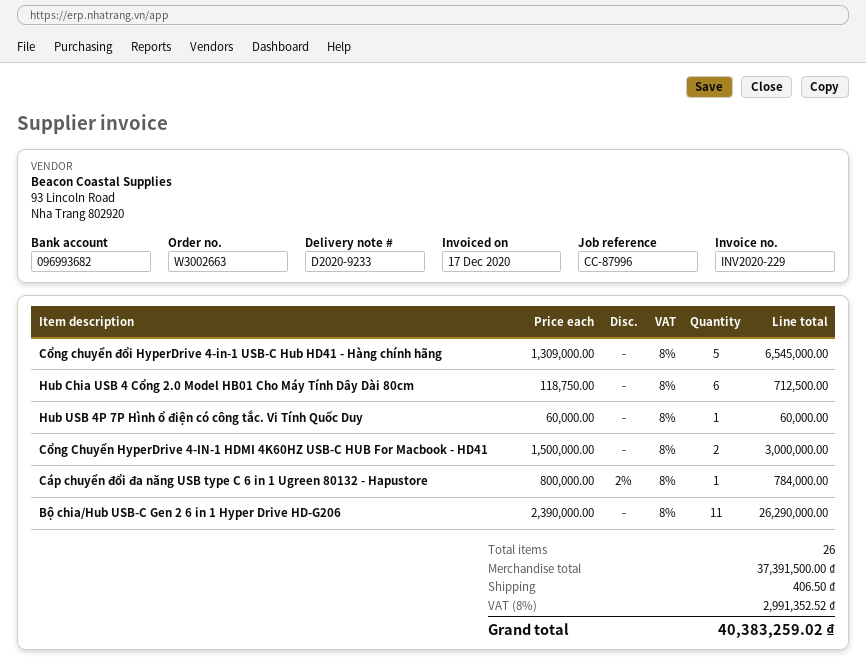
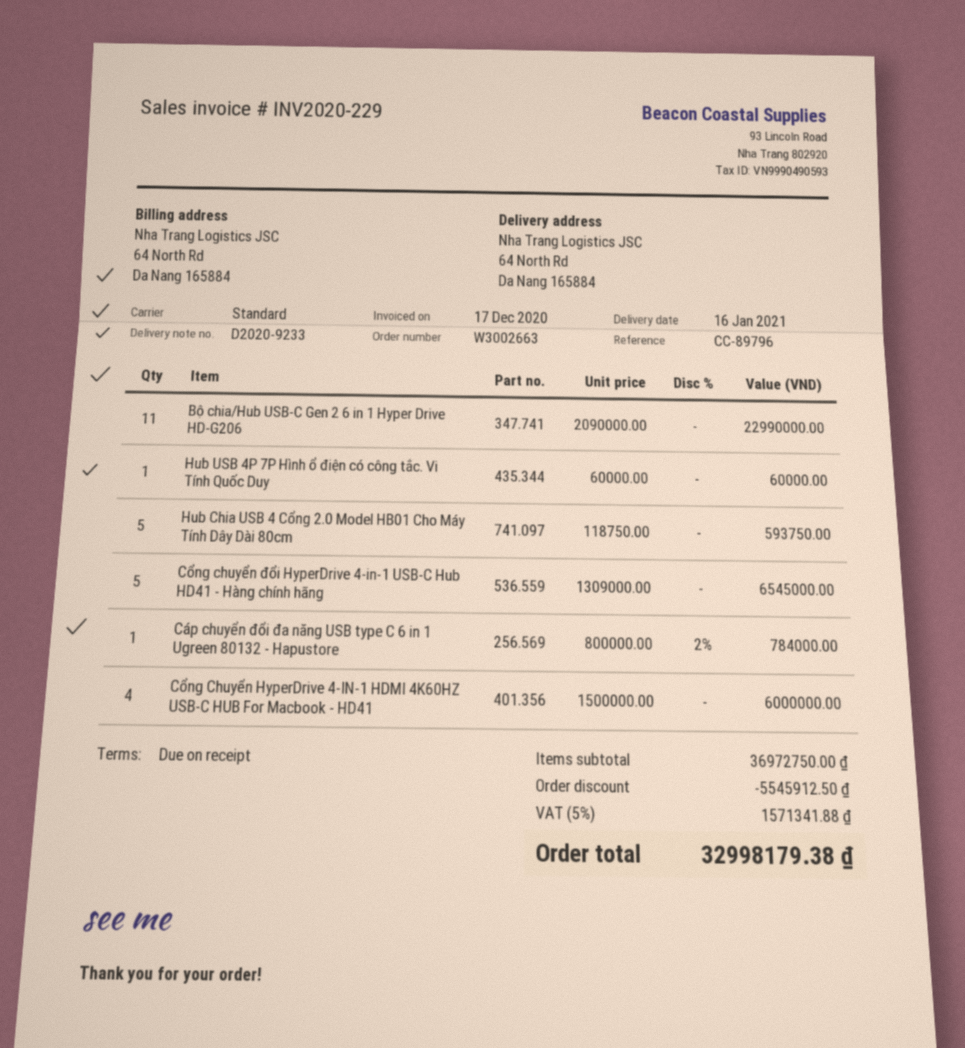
reference: CC-87996 -> CC-89796
Hub Chia USB 4 Cổng 2.0 Model HB01 Cho Máy Tính Dây Dài 80cm: 6 x 118750.00 = 712500.00 -> 5 x 118750.00 = 593750.00
Cổng Chuyển HyperDrive 4-IN-1 HDMI 4K60HZ USB-C HUB For Macbook - HD41: 2 x 1500000.00 = 3000000.00 -> 4 x 1500000.00 = 6000000.00
Bộ chia/Hub USB-C Gen 2 6 in 1 Hyper Drive HD-G206: 11 x 2390000.00 = 26290000.00 -> 11 x 2090000.00 = 22990000.00
subtotal: 37391500.00 -> 36972750.00
discount: none -> 5545912.50
shipping: 406.50 -> none
tax: 8% = 2991352.52 -> 5% = 1571341.88
total: 40383259.02 -> 32998179.38

